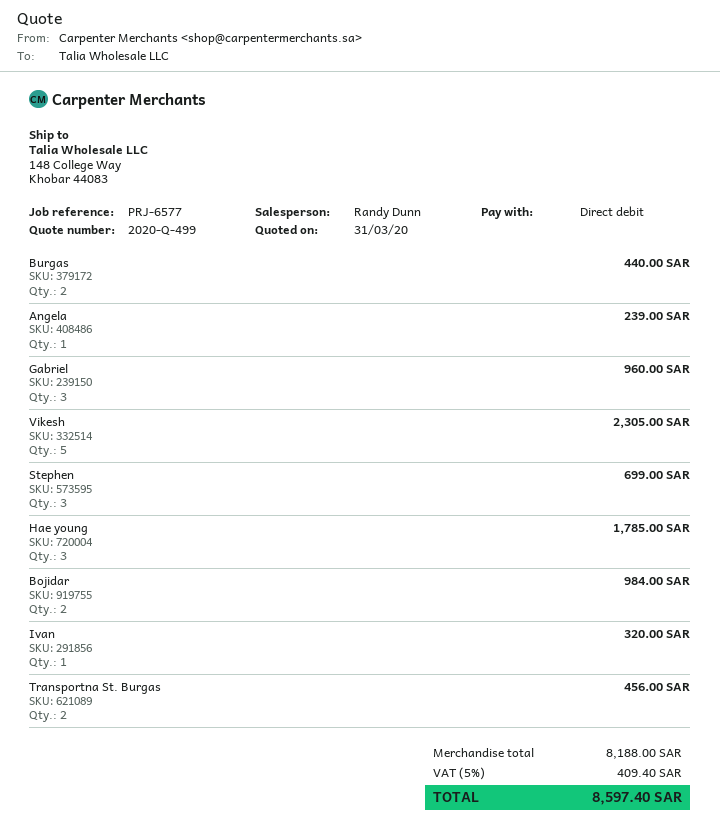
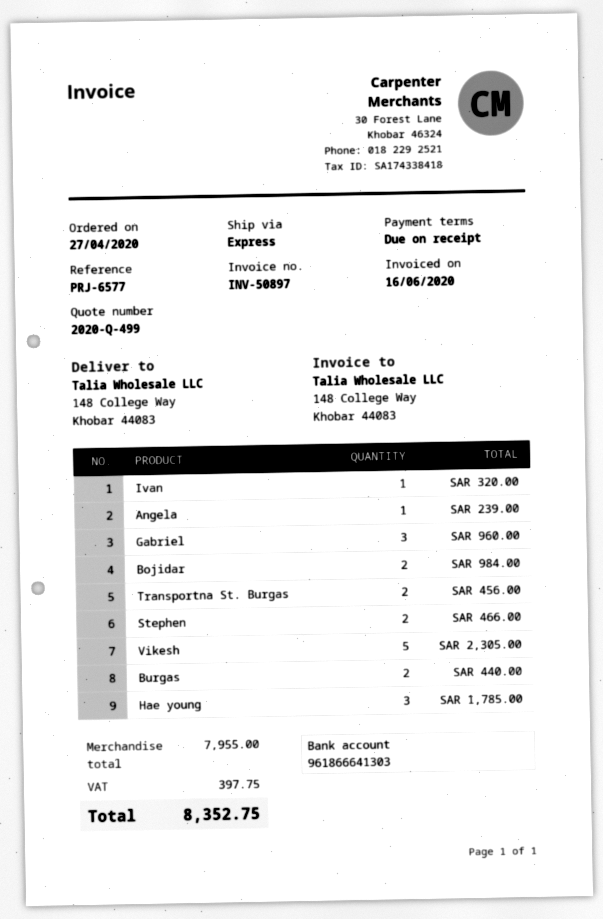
Stephen: 3 for 699.00 -> 2 for 466.00
subtotal: 8188.00 -> 7955.00
tax: 409.40 -> 397.75
total: 8597.40 -> 8352.75

